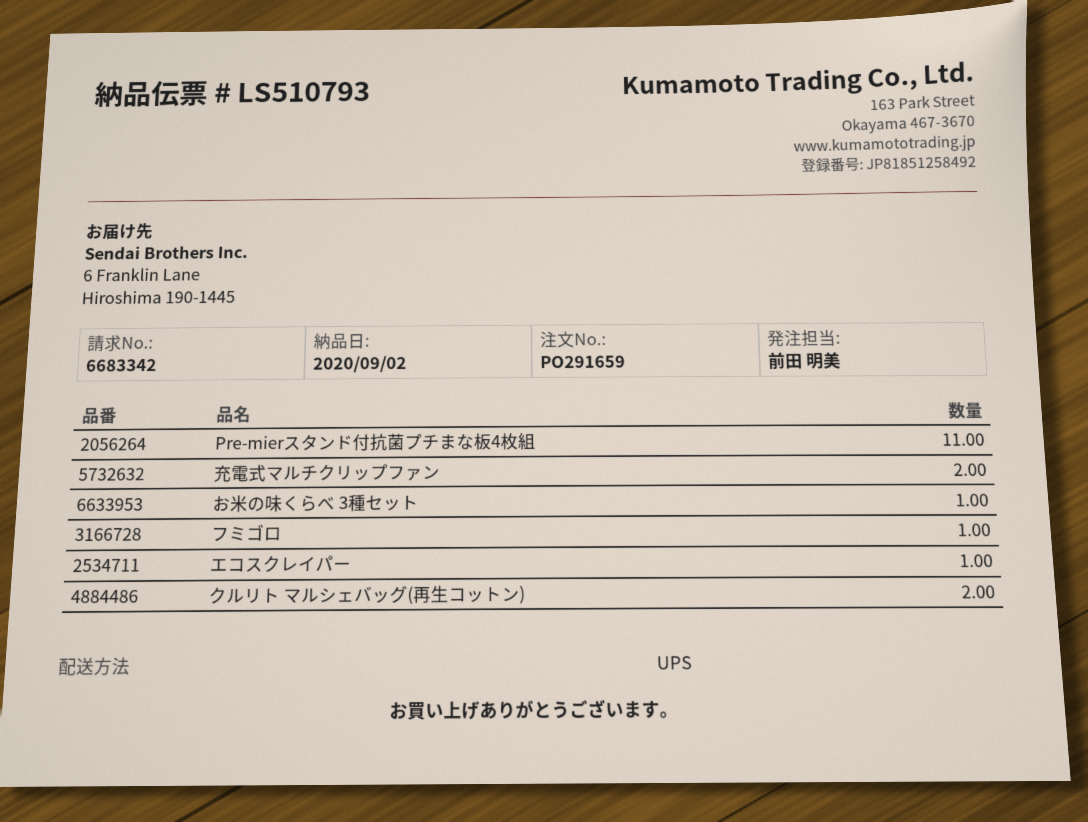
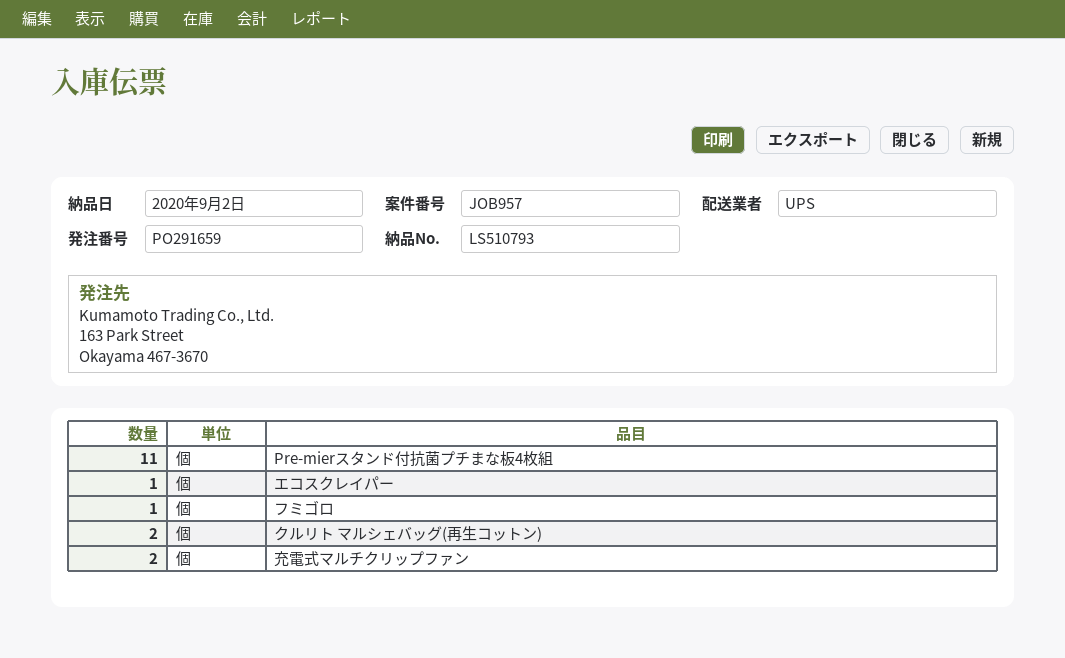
お米の味くらべ 3種セット: 1 -> none

